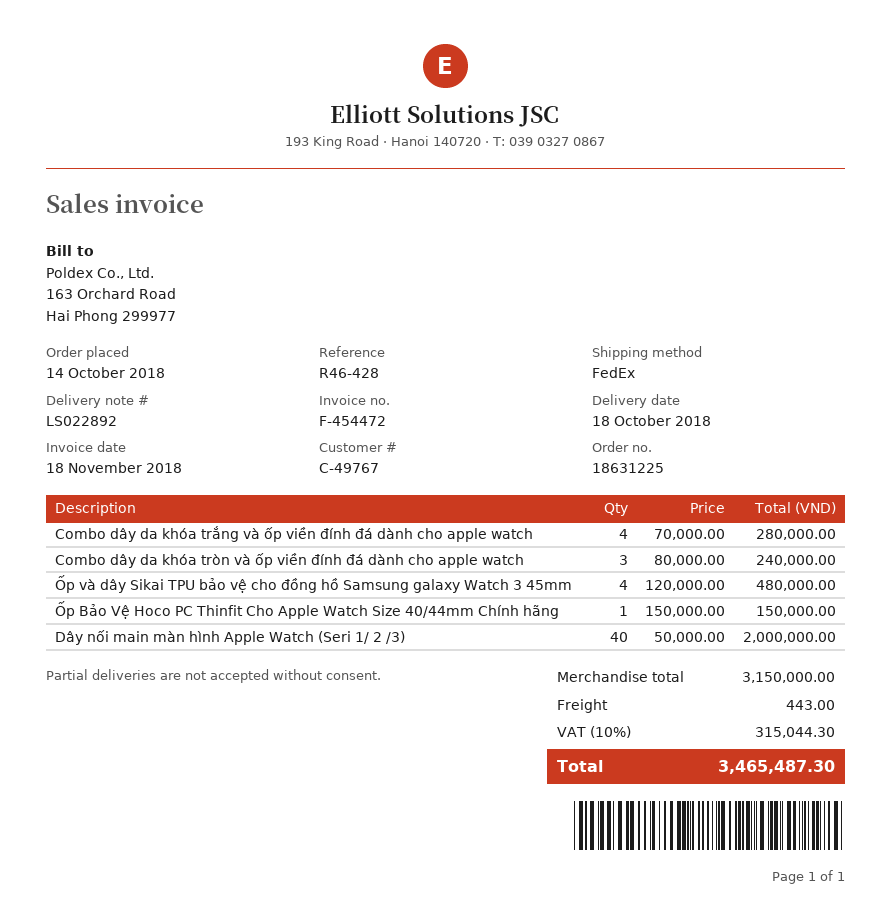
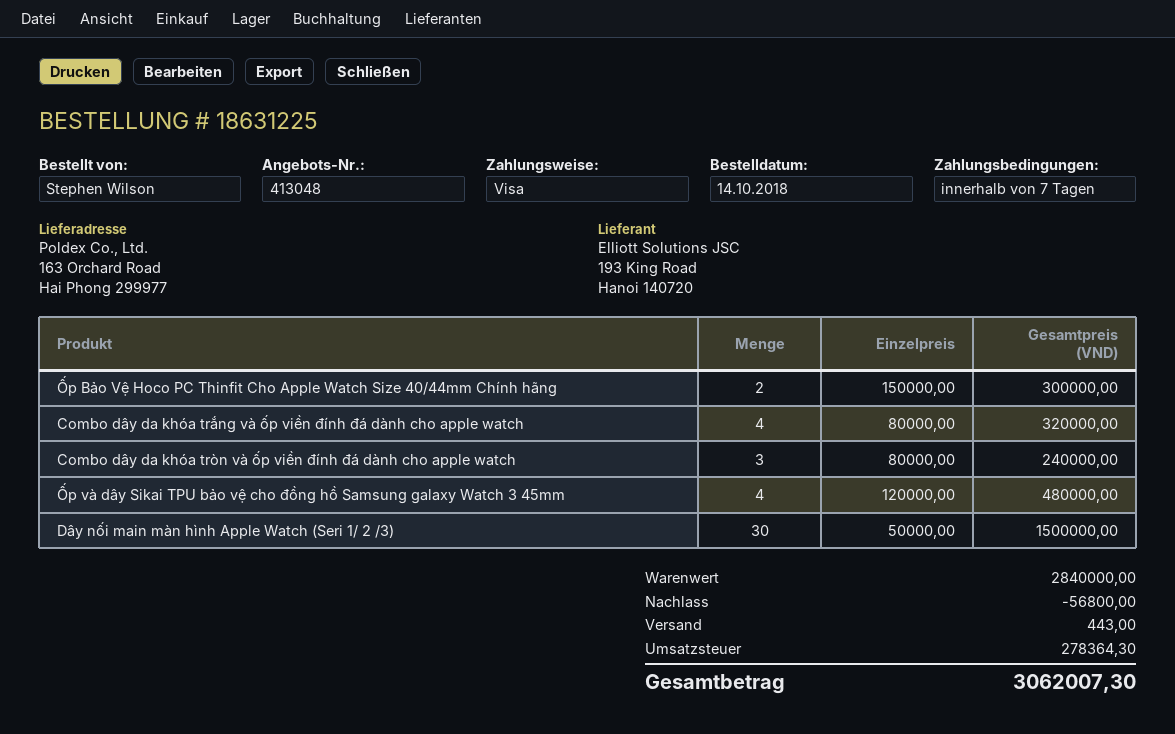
Combo dây da khóa trắng và ốp viền đính đá dành cho apple watch: 4 x 70000.00 = 280000.00 -> 4 x 80000.00 = 320000.00
Ốp Bảo Vệ Hoco PC Thinfit Cho Apple Watch Size 40/44mm Chính hãng: 1 x 150000.00 = 150000.00 -> 2 x 150000.00 = 300000.00
Dây nối main màn hình Apple Watch (Seri 1/ 2 /3): 40 x 50000.00 = 2000000.00 -> 30 x 50000.00 = 1500000.00
subtotal: 3150000.00 -> 2840000.00
discount: none -> 56800.00
tax: 315044.30 -> 278364.30
total: 3465487.30 -> 3062007.30

